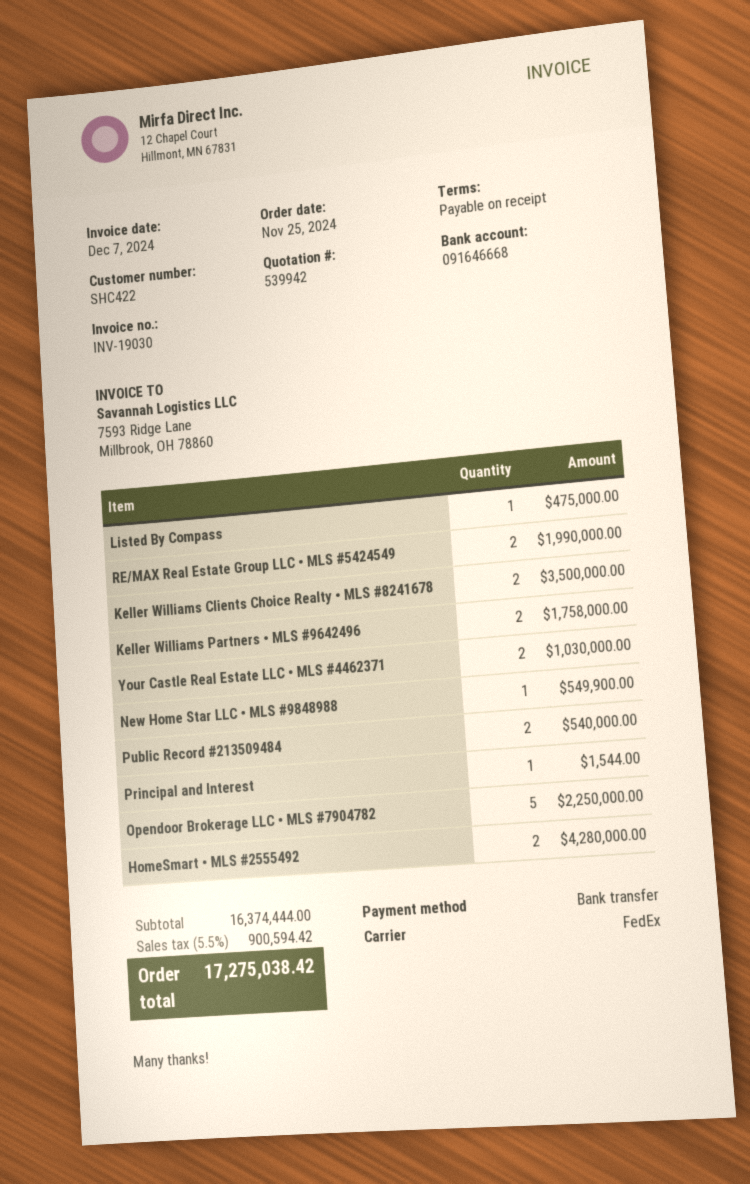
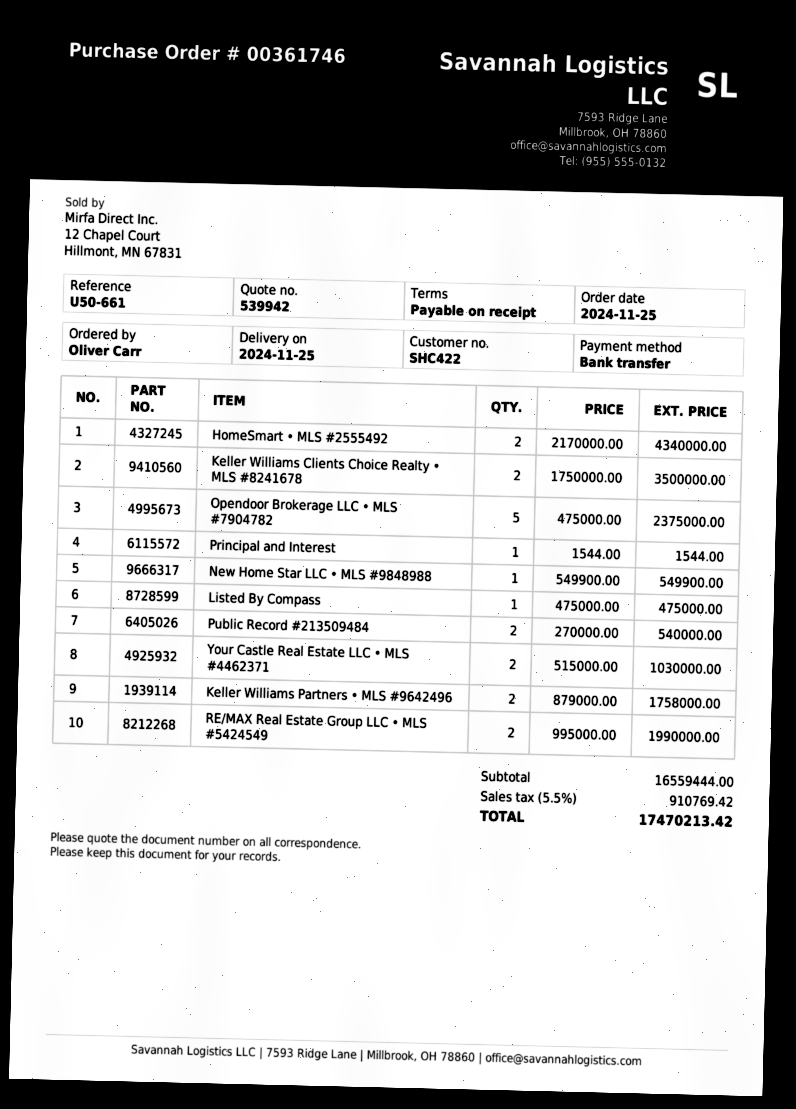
Opendoor Brokerage LLC • MLS #7904782: 5 for 2250000.00 -> 5 for 2375000.00
HomeSmart • MLS #2555492: 2 for 4280000.00 -> 2 for 4340000.00
subtotal: 16374444.00 -> 16559444.00
tax: 5.5% = 900594.42 -> 5.5% = 910769.42
total: 17275038.42 -> 17470213.42

